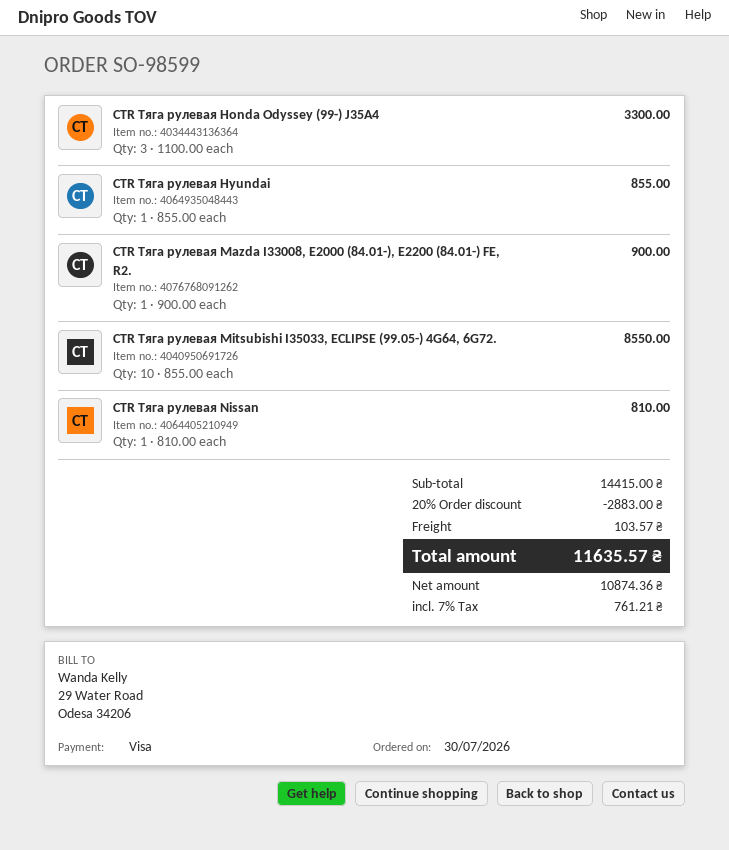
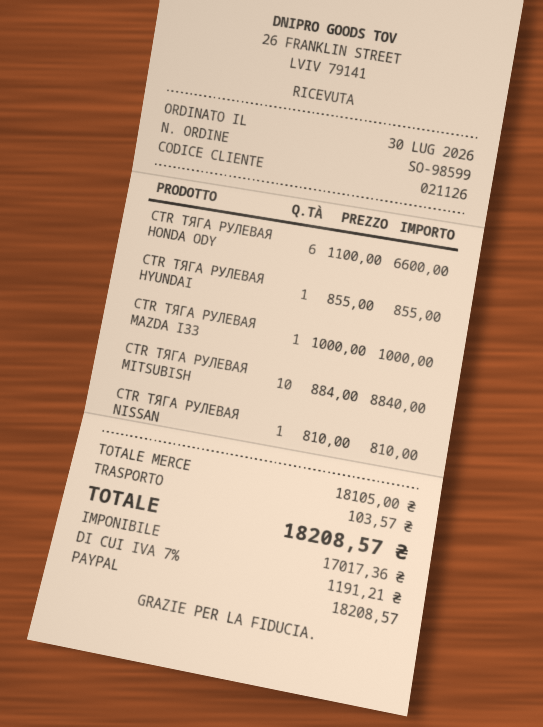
payment method: Visa -> PayPal
CTR Тяга рулевая Honda Odyssey (99-) J35A4: 3 x 1100.00 = 3300.00 -> 6 x 1100.00 = 6600.00
CTR Тяга рулевая Mazda I33008, E2000 (84.01-), E2200 (84.01-) FE, R2.: 1 x 900.00 = 900.00 -> 1 x 1000.00 = 1000.00
CTR Тяга рулевая Mitsubishi I35033, ECLIPSE (99.05-) 4G64, 6G72.: 10 x 855.00 = 8550.00 -> 10 x 884.00 = 8840.00
subtotal: 14415.00 -> 18105.00
discount: 20% = 2883.00 -> none
net: 10874.36 -> 17017.36
tax: 7% = 761.21 -> 7% = 1191.21
total: 11635.57 -> 18208.57

